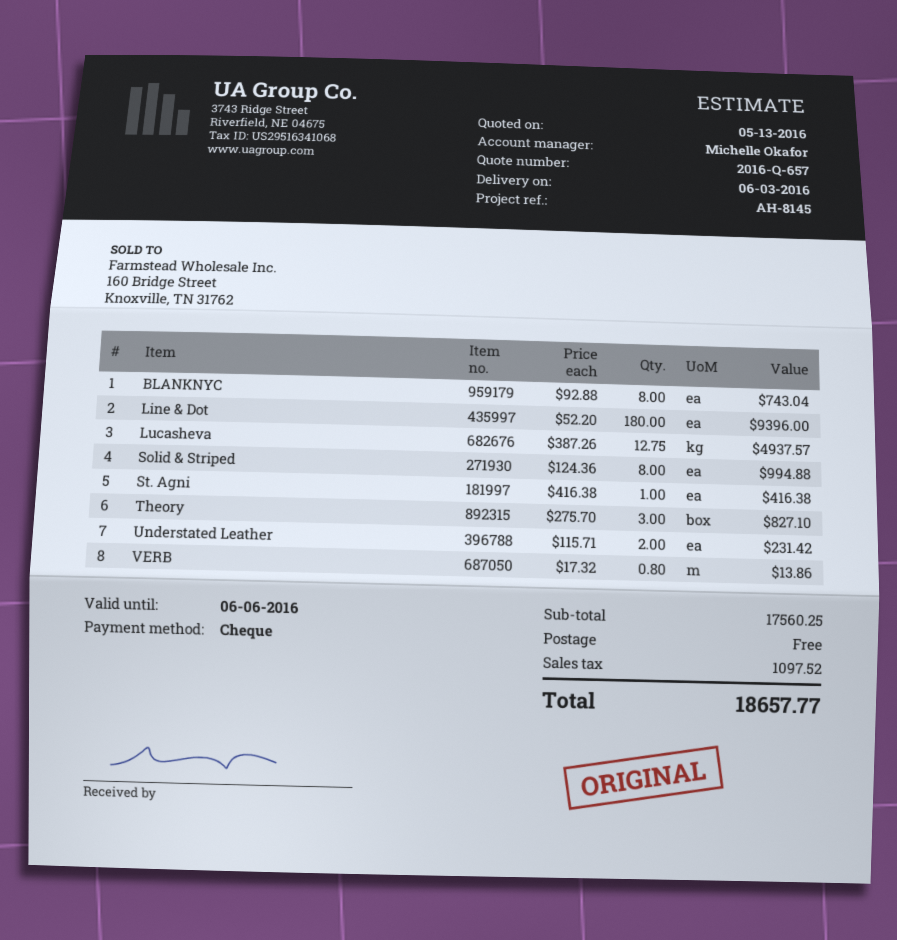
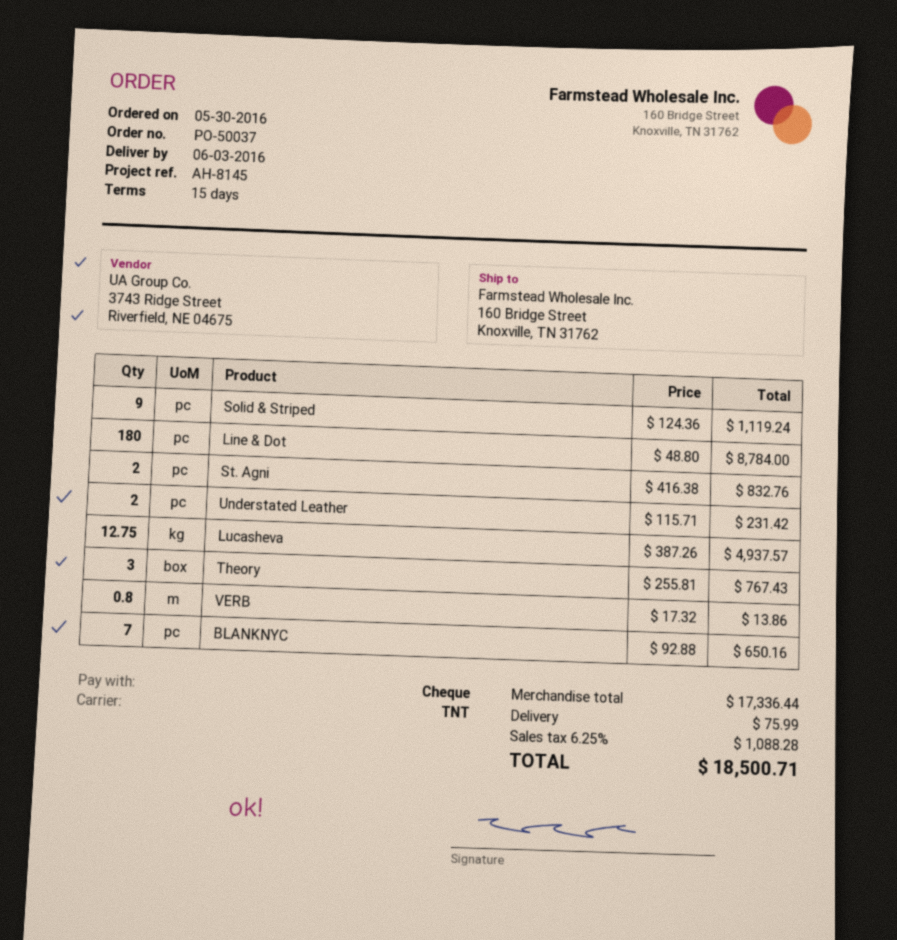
BLANKNYC: 8 x 92.88 = 743.04 -> 7 x 92.88 = 650.16
Line & Dot: 180 x 52.20 = 9396.00 -> 180 x 48.80 = 8784.00
Solid & Striped: 8 x 124.36 = 994.88 -> 9 x 124.36 = 1119.24
St. Agni: 1 x 416.38 = 416.38 -> 2 x 416.38 = 832.76
Theory: 3 x 275.70 = 827.10 -> 3 x 255.81 = 767.43
subtotal: 17560.25 -> 17336.44
shipping: 0.00 -> 75.99
tax: 1097.52 -> 1088.28
total: 18657.77 -> 18500.71

